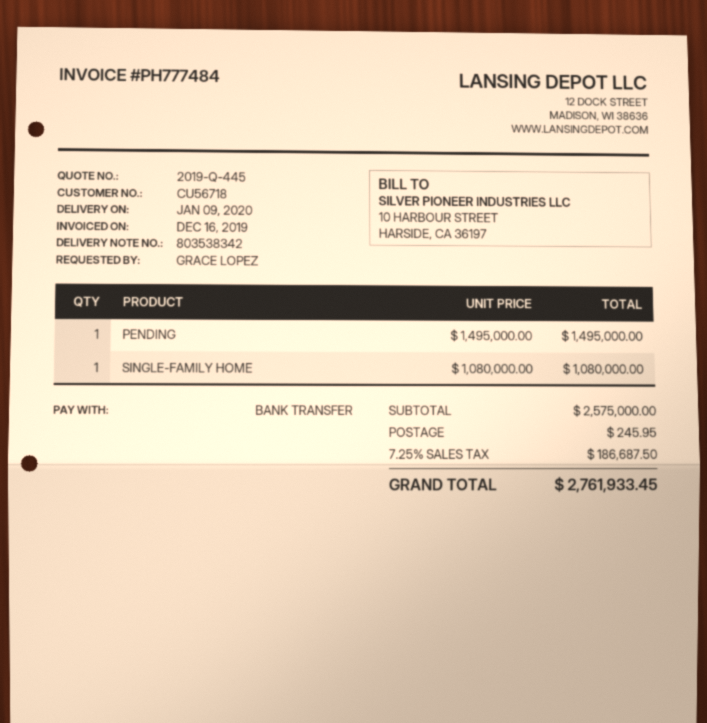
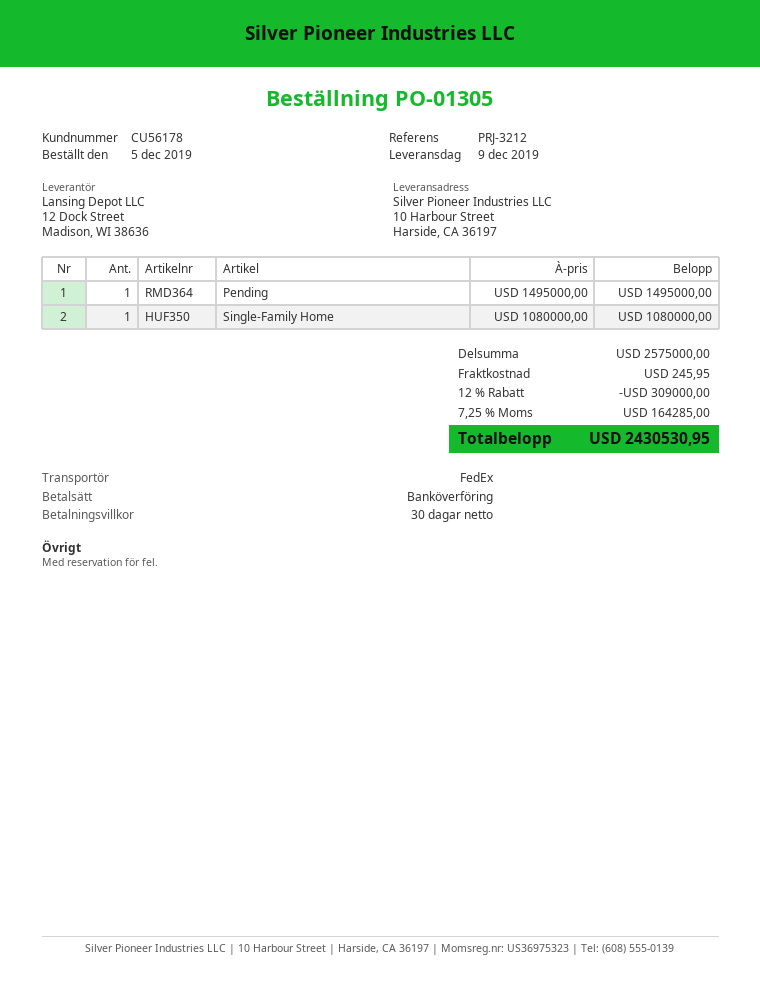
delivery date: 2020-01-09 -> 2019-12-09
customer number: CU56718 -> CU56178
discount: none -> 12% = 309000.00
tax: 7.25% = 186687.50 -> 7.25% = 164285.00
total: 2761933.45 -> 2430530.95

